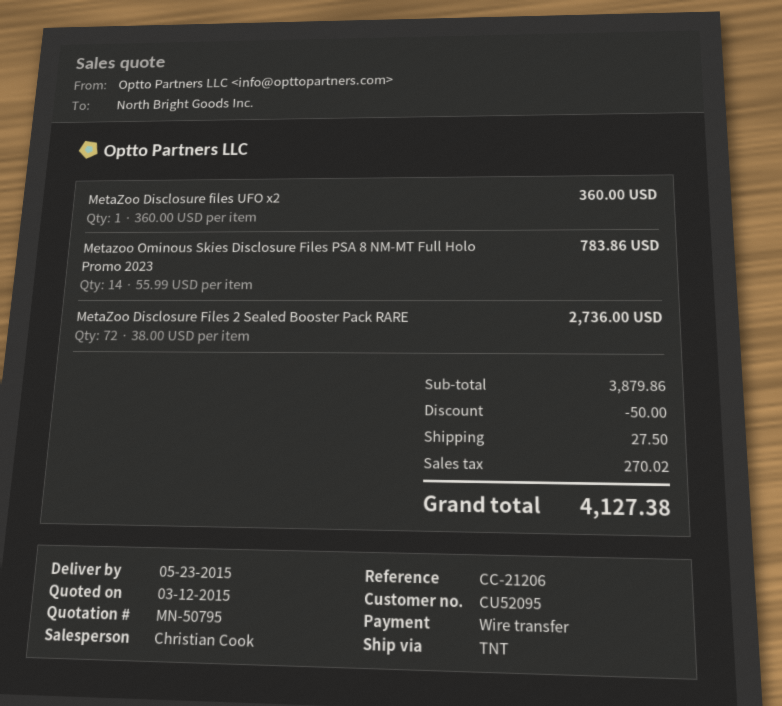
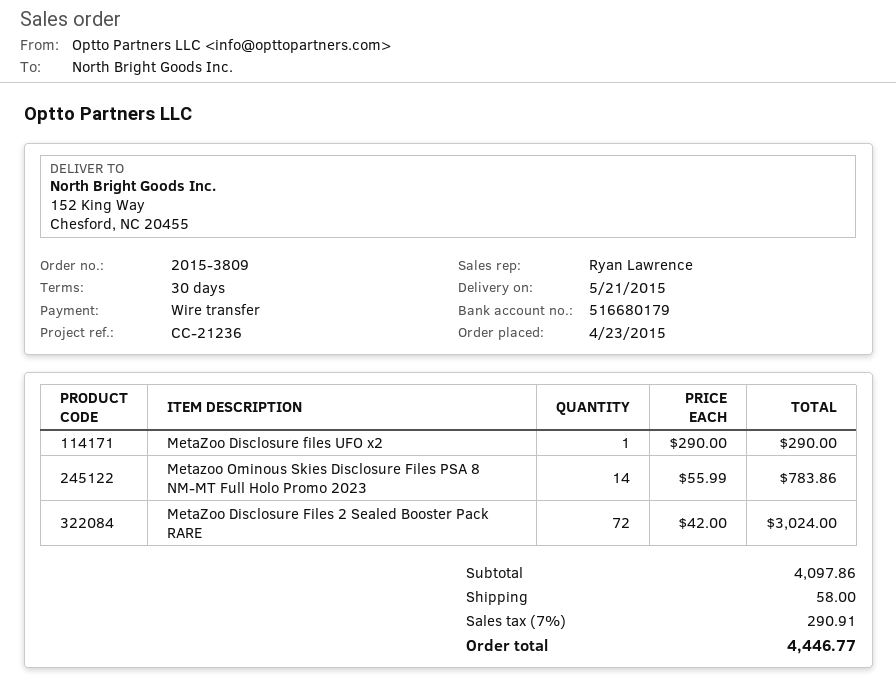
delivery date: 2015-05-23 -> 2015-05-21
reference: CC-21206 -> CC-21236
sales rep: Christian Cook -> Ryan Lawrence
MetaZoo Disclosure files UFO x2: 1 x 360.00 = 360.00 -> 1 x 290.00 = 290.00
MetaZoo Disclosure Files 2 Sealed Booster Pack RARE: 72 x 38.00 = 2736.00 -> 72 x 42.00 = 3024.00
subtotal: 3879.86 -> 4097.86
discount: 50.00 -> none
shipping: 27.50 -> 58.00
tax: 270.02 -> 290.91
total: 4127.38 -> 4446.77

